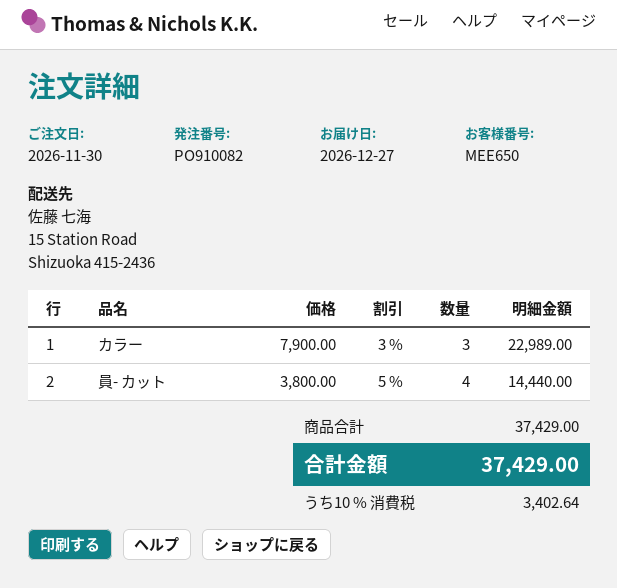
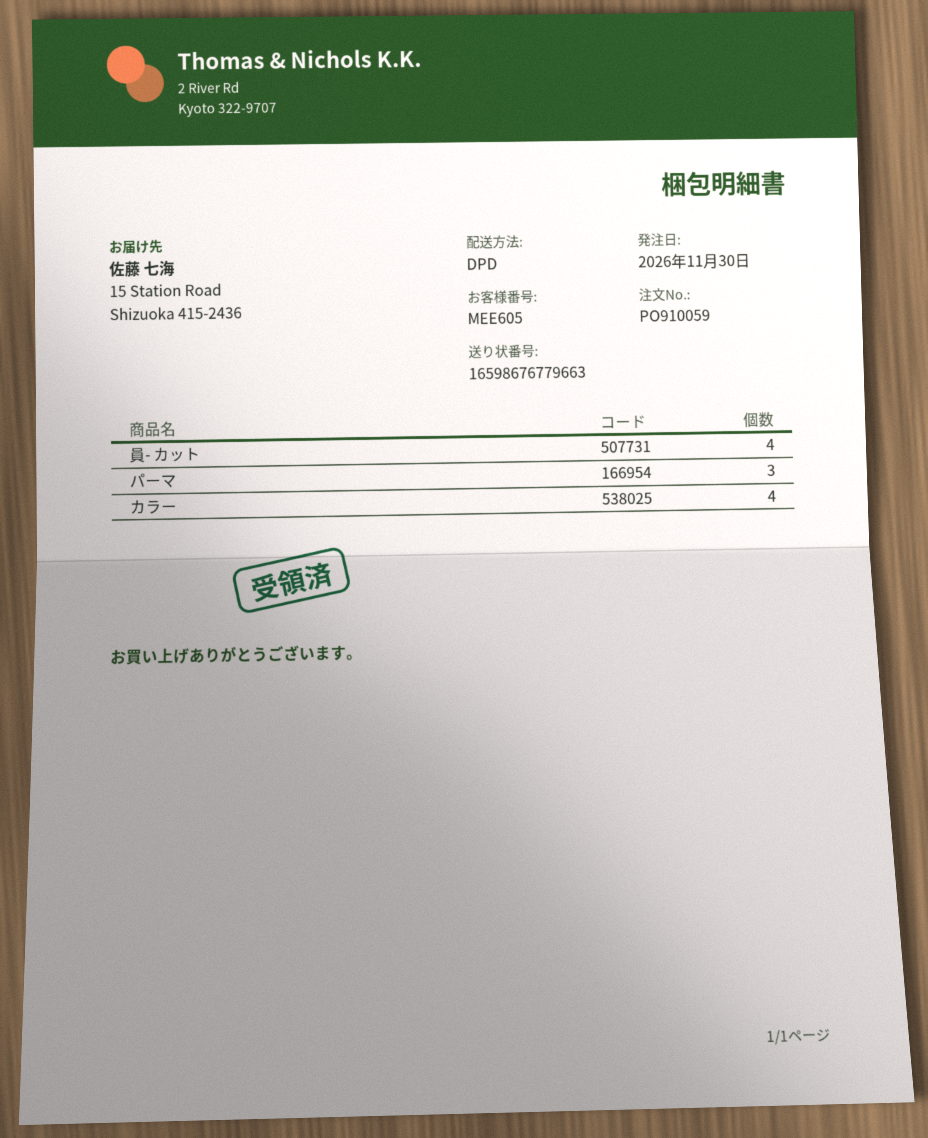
order number: PO910082 -> PO910059
customer number: MEE650 -> MEE605
カラー: 3 -> 4
パーマ: none -> 3

